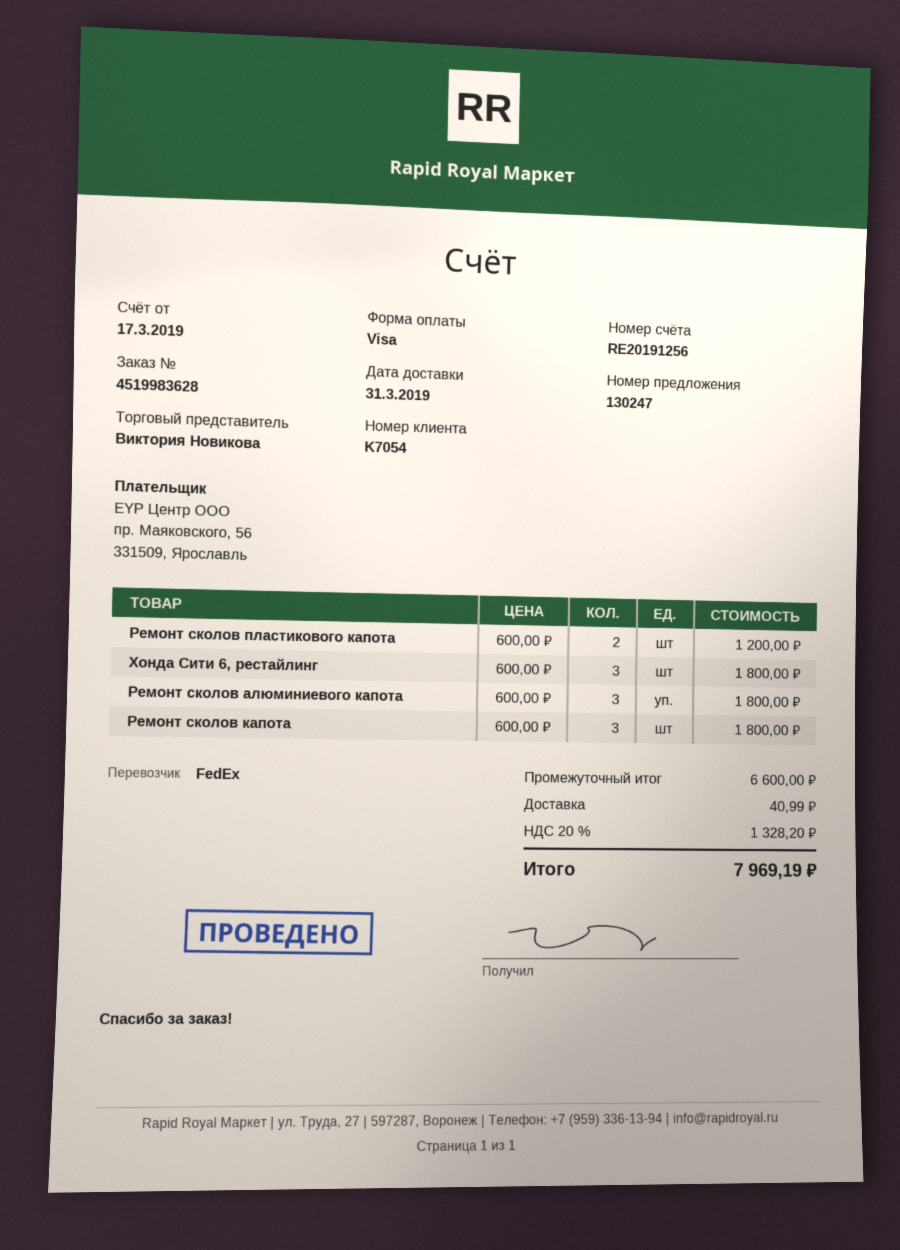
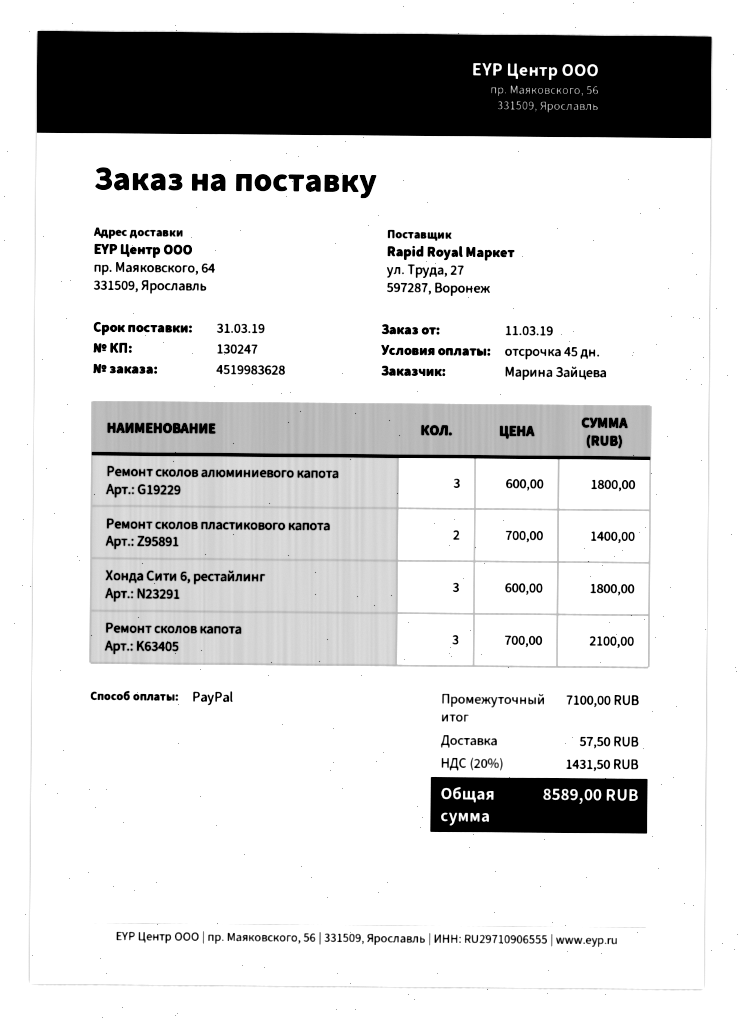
payment method: Visa -> PayPal
Ремонт сколов пластикового капота: 2 x 600.00 = 1200.00 -> 2 x 700.00 = 1400.00
Ремонт сколов капота: 3 x 600.00 = 1800.00 -> 3 x 700.00 = 2100.00
subtotal: 6600.00 -> 7100.00
shipping: 40.99 -> 57.50
tax: 20% = 1328.20 -> 20% = 1431.50
total: 7969.19 -> 8589.00

